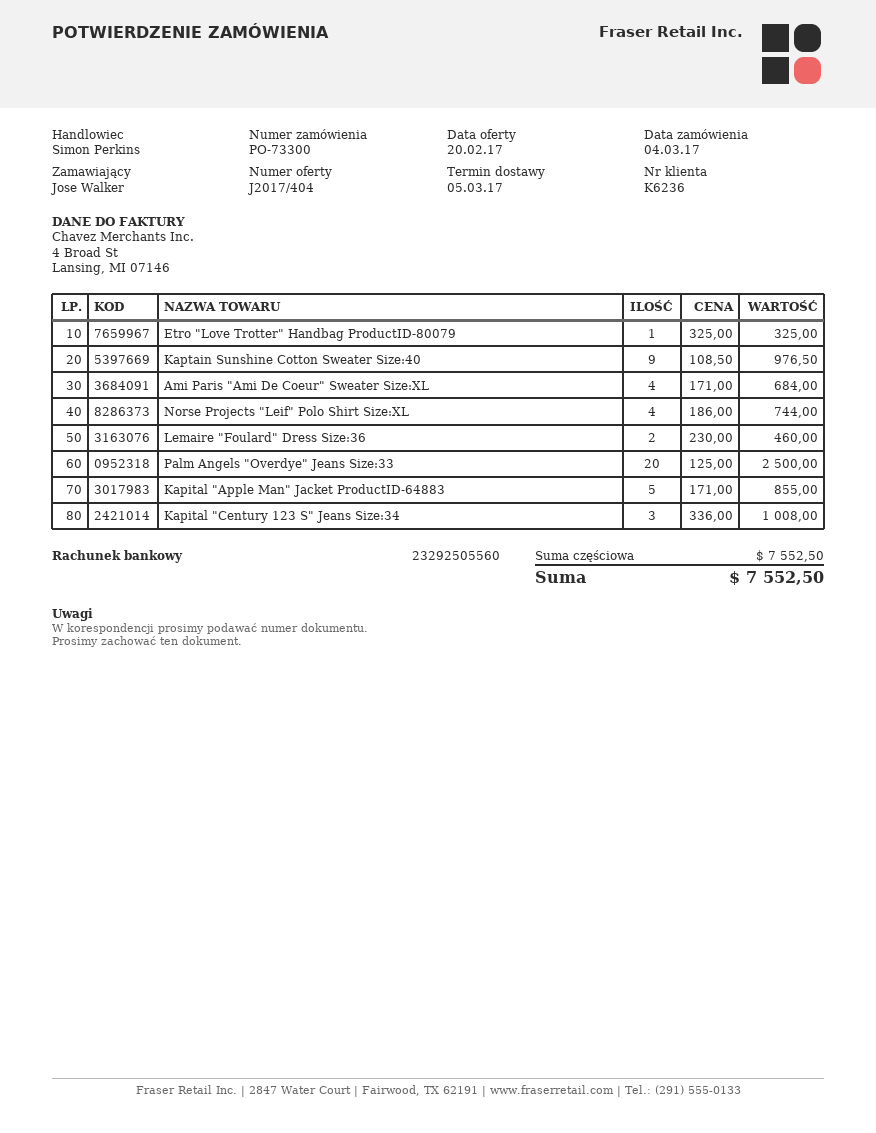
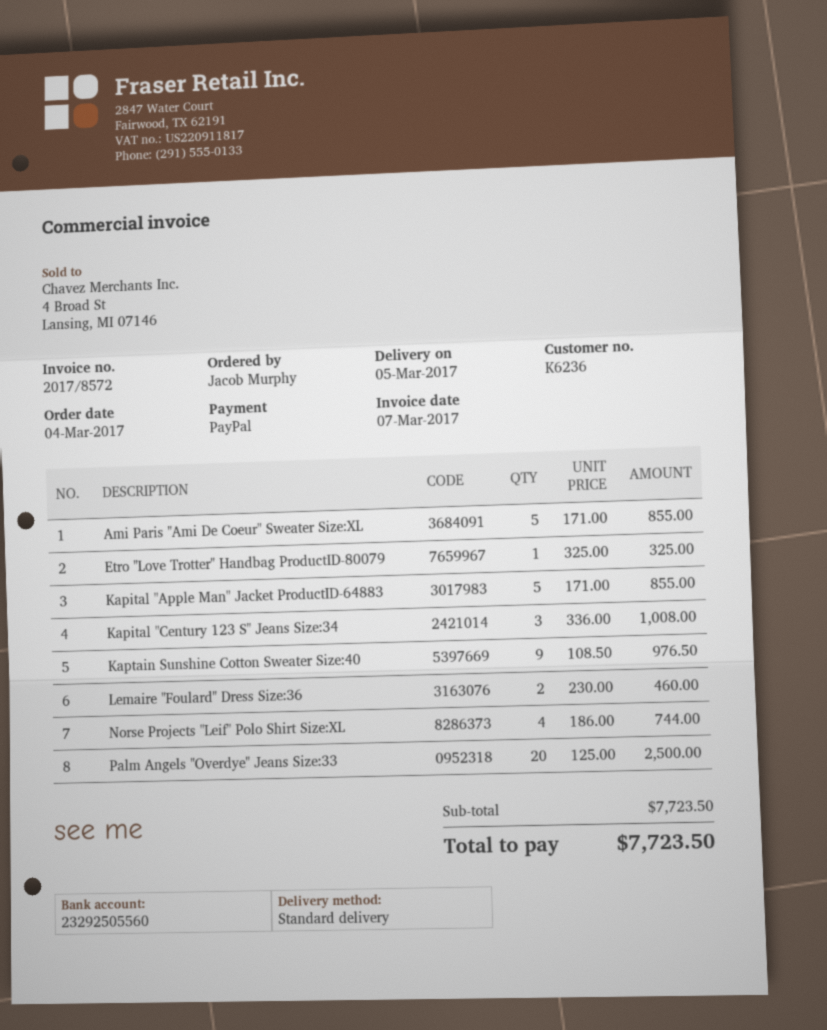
ordered by: Jose Walker -> Jacob Murphy
Ami Paris "Ami De Coeur" Sweater Size:XL: 4 x 171.00 = 684.00 -> 5 x 171.00 = 855.00
subtotal: 7552.50 -> 7723.50
total: 7552.50 -> 7723.50

